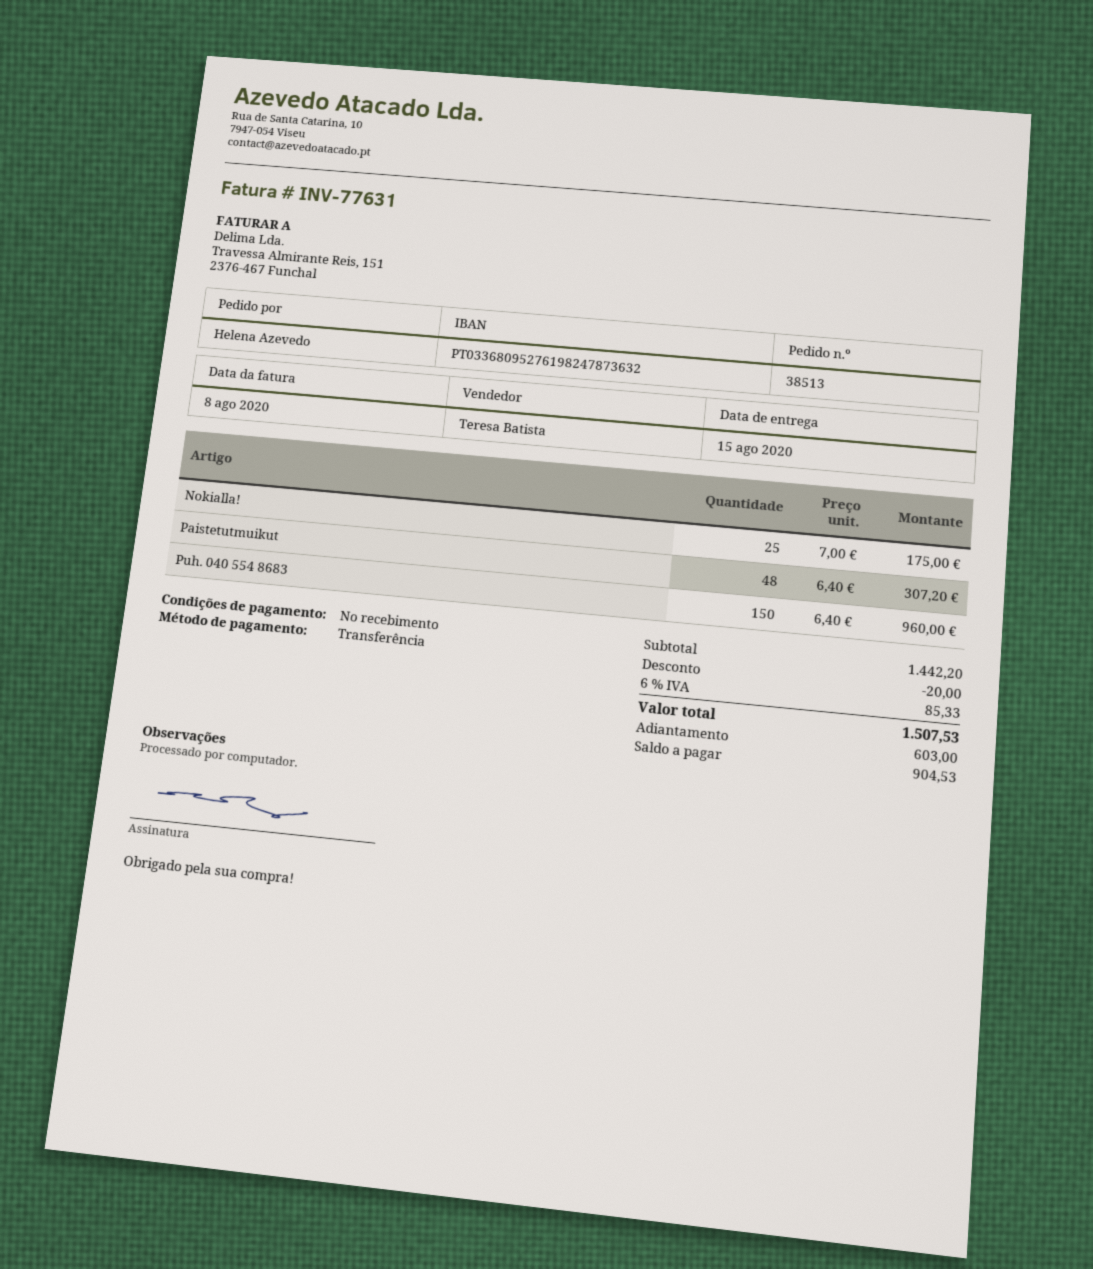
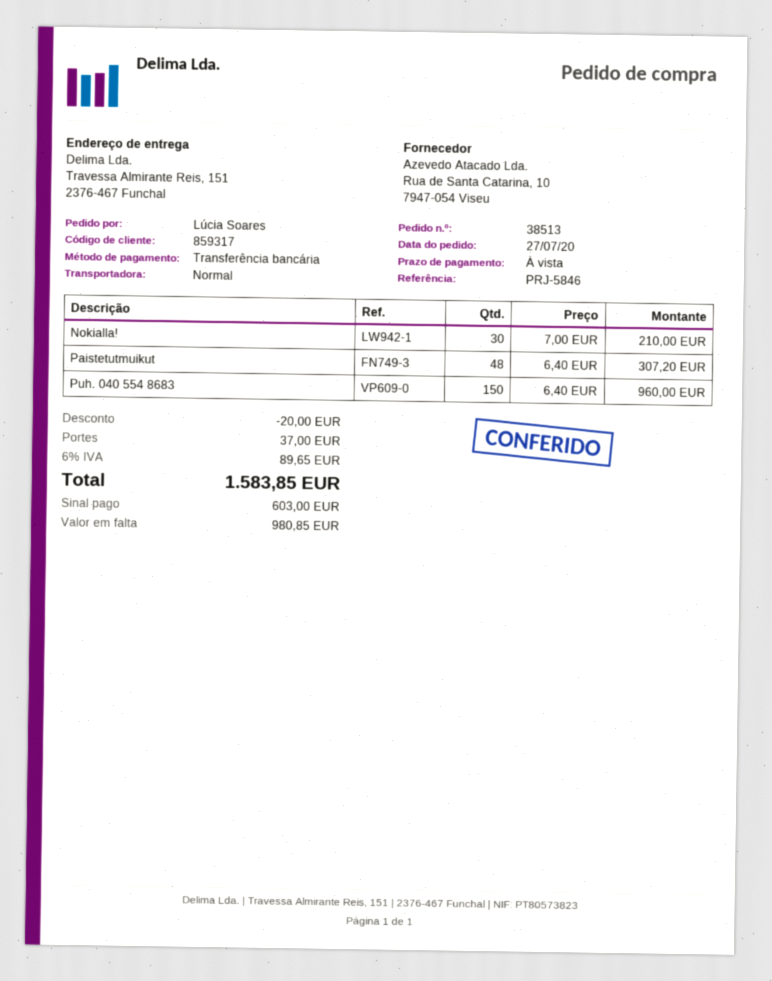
ordered by: Helena Azevedo -> Lúcia Soares
Nokialla!: 25 x 7.00 = 175.00 -> 30 x 7.00 = 210.00
shipping: none -> 37.00
tax: 6% = 85.33 -> 6% = 89.65
total: 1507.53 -> 1583.85
balance: 904.53 -> 980.85

